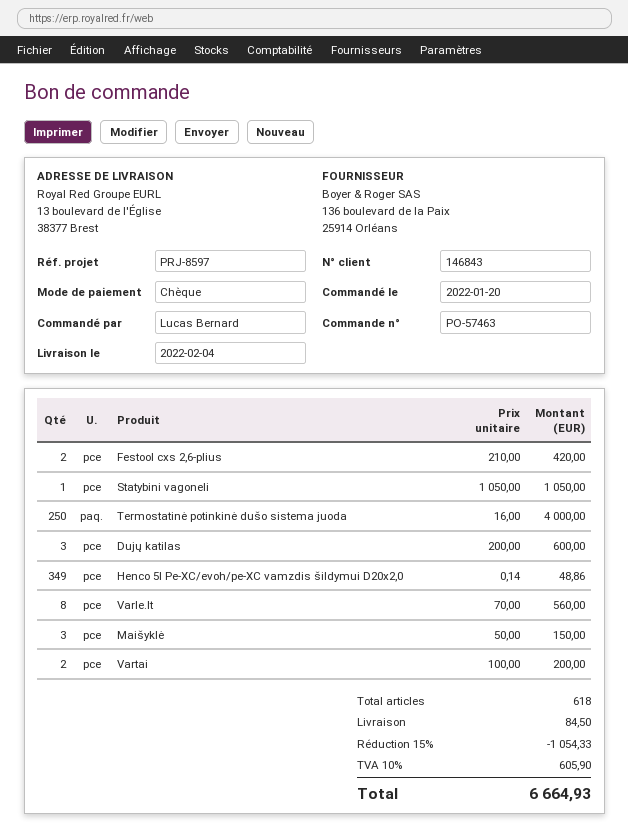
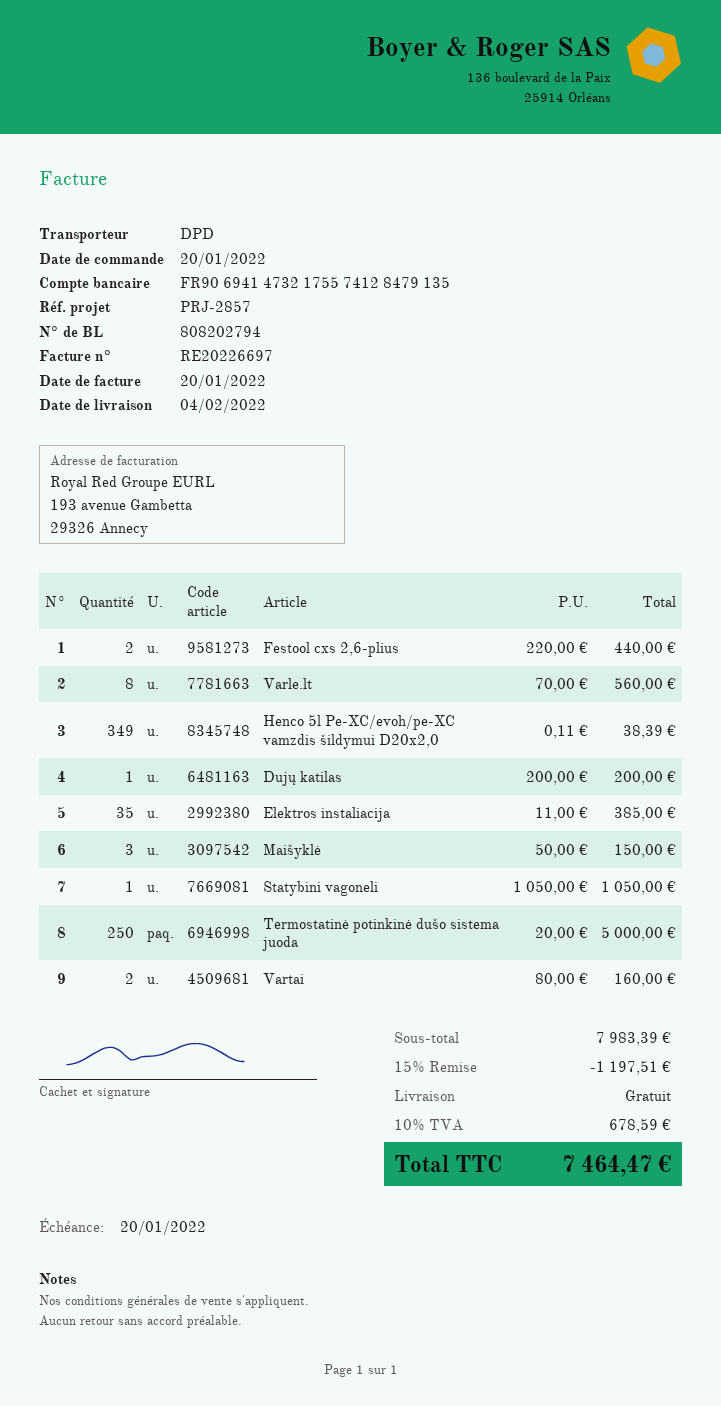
reference: PRJ-8597 -> PRJ-2857
Festool cxs 2,6-plius: 2 x 210.00 = 420.00 -> 2 x 220.00 = 440.00
Termostatinė potinkinė dušo sistema juoda: 250 x 16.00 = 4000.00 -> 250 x 20.00 = 5000.00
Dujų katilas: 3 x 200.00 = 600.00 -> 1 x 200.00 = 200.00
Henco 5l Pe-XC/evoh/pe-XC vamzdis šildymui D20x2,0: 349 x 0.14 = 48.86 -> 349 x 0.11 = 38.39
Vartai: 2 x 100.00 = 200.00 -> 2 x 80.00 = 160.00
Elektros instaliacija: none -> 35 x 11.00 = 385.00
discount: 15% = 1054.33 -> 15% = 1197.51
shipping: 84.50 -> 0.00
tax: 10% = 605.90 -> 10% = 678.59
total: 6664.93 -> 7464.47

